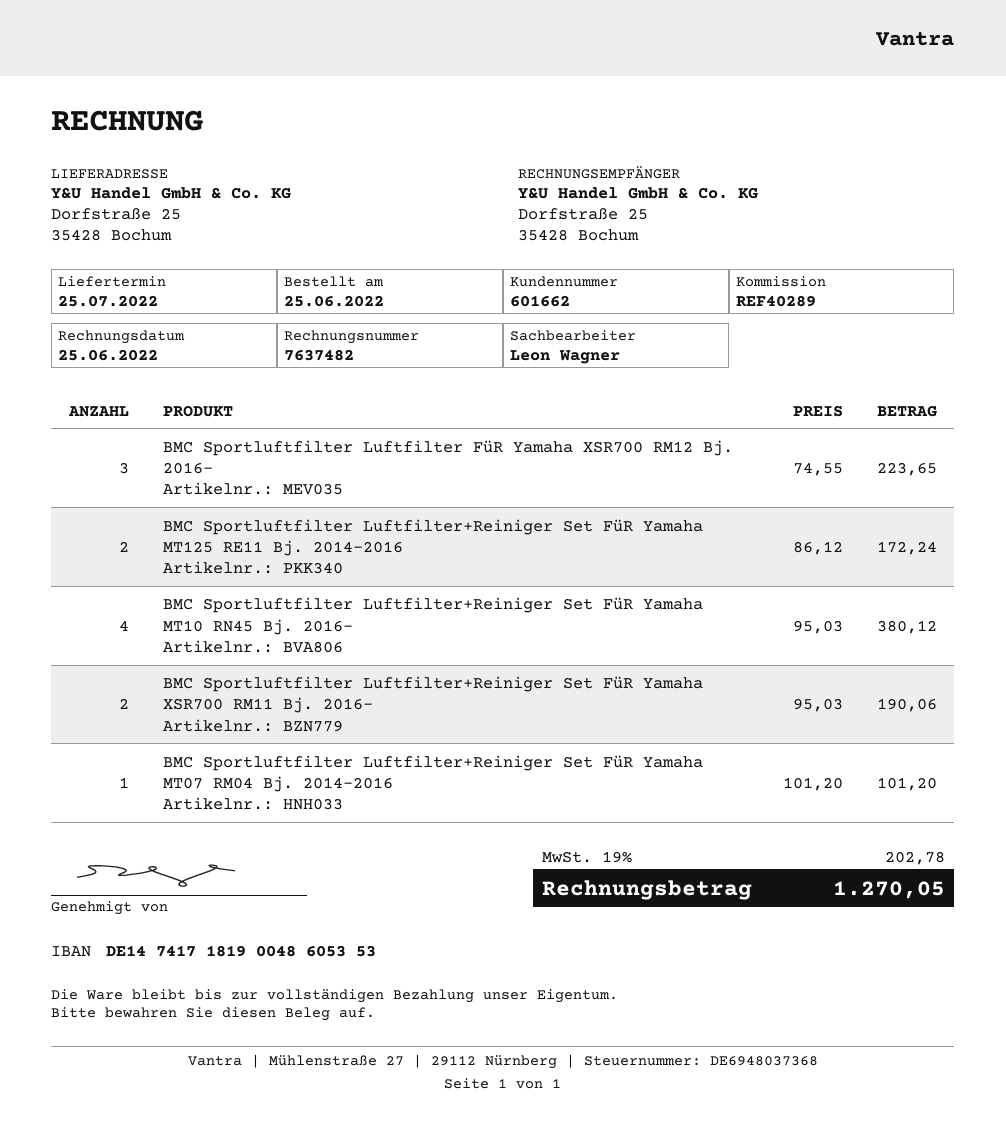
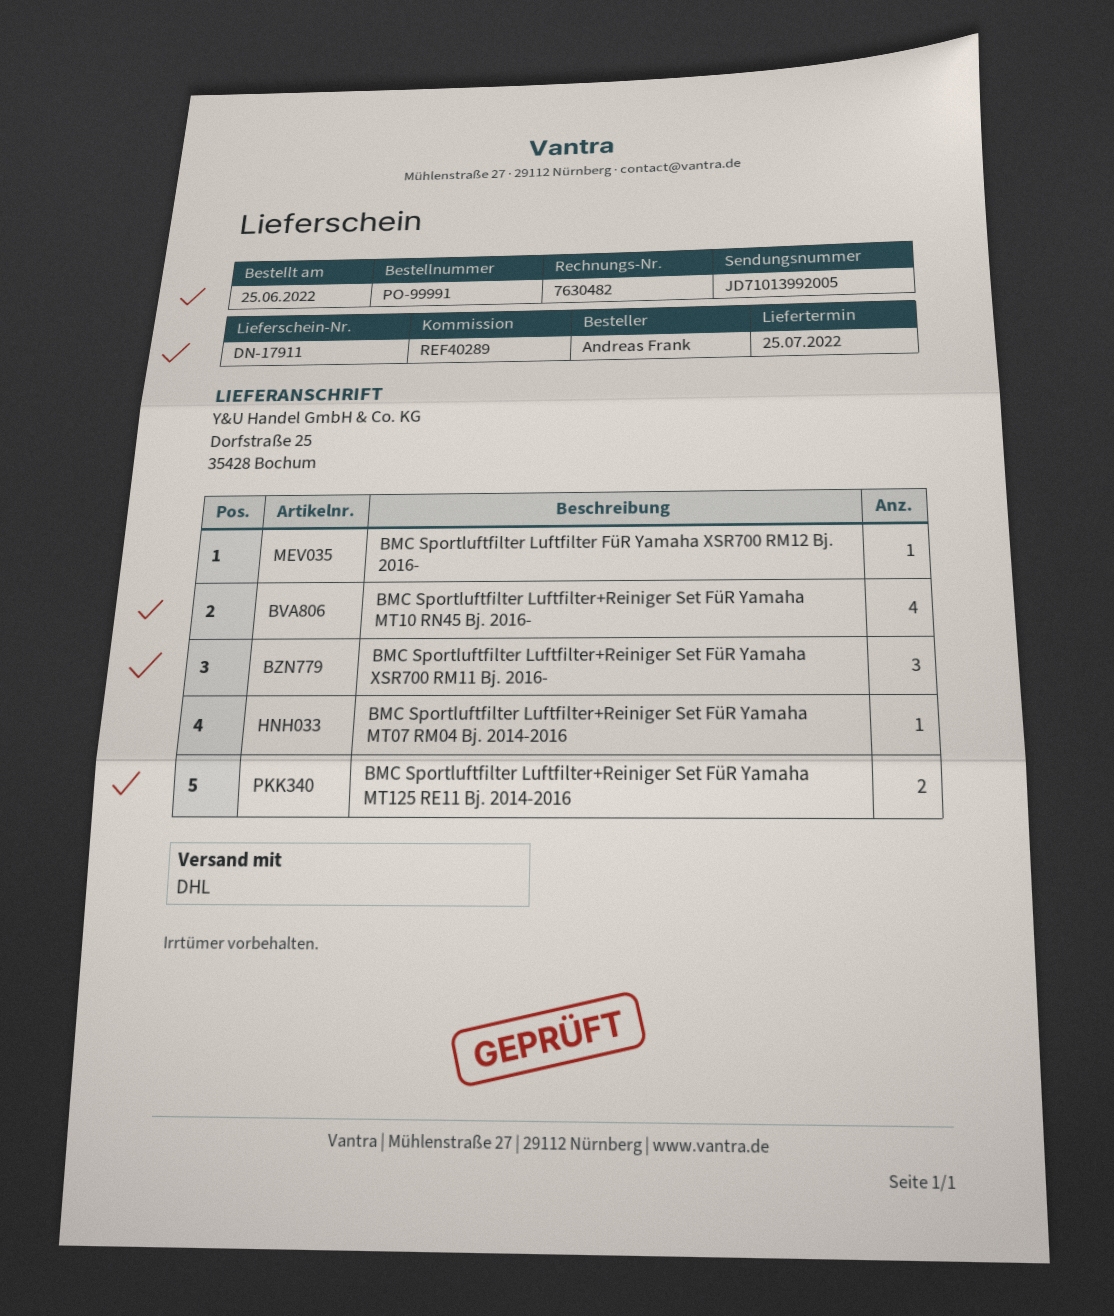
invoice number: 7637482 -> 7630482
BMC Sportluftfilter Luftfilter FüR Yamaha XSR700 RM12 Bj. 2016-: 3 -> 1
BMC Sportluftfilter Luftfilter+Reiniger Set FüR Yamaha XSR700 RM11 Bj. 2016-: 2 -> 3

